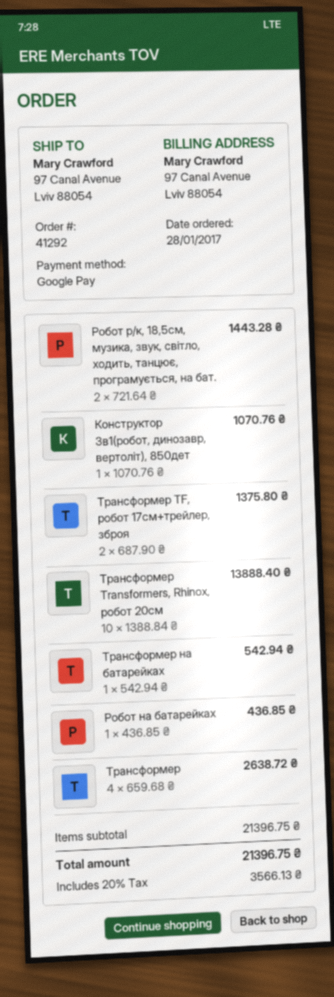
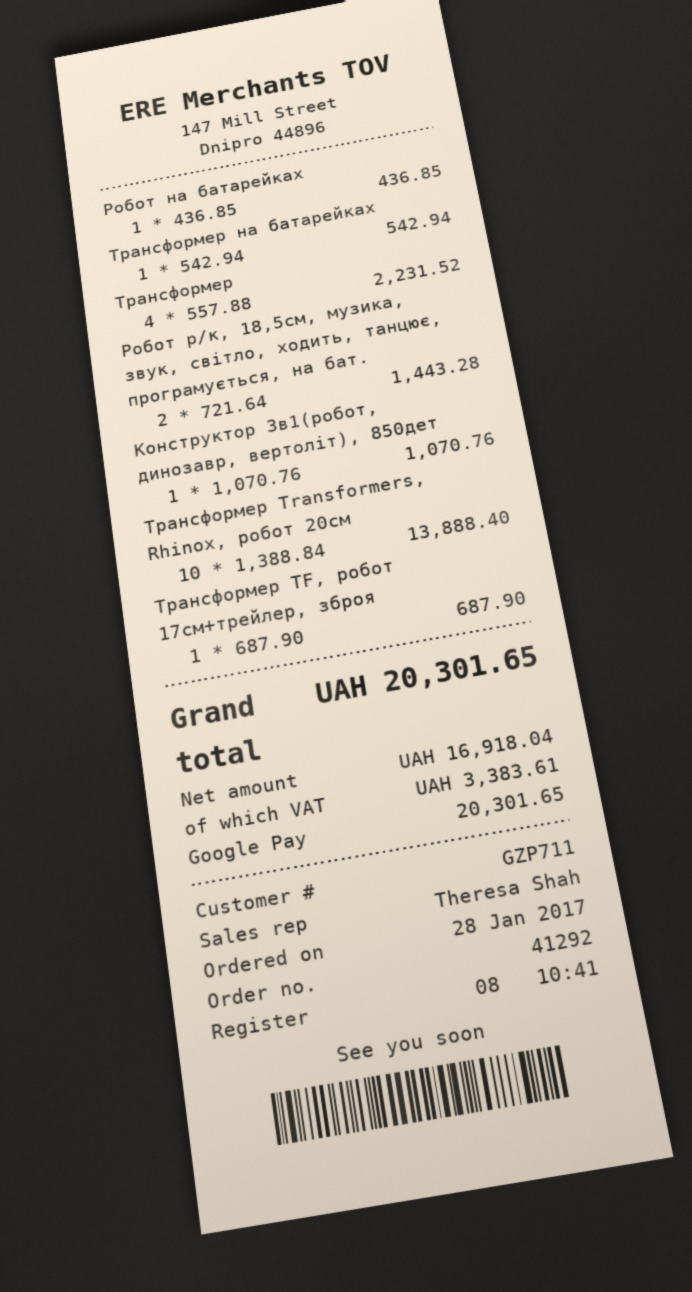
Трансформер TF, робот 17см+трейлер, зброя: 2 x 687.90 = 1375.80 -> 1 x 687.90 = 687.90
Трансформер: 4 x 659.68 = 2638.72 -> 4 x 557.88 = 2231.52
tax: 3566.13 -> 3383.61
total: 21396.75 -> 20301.65

